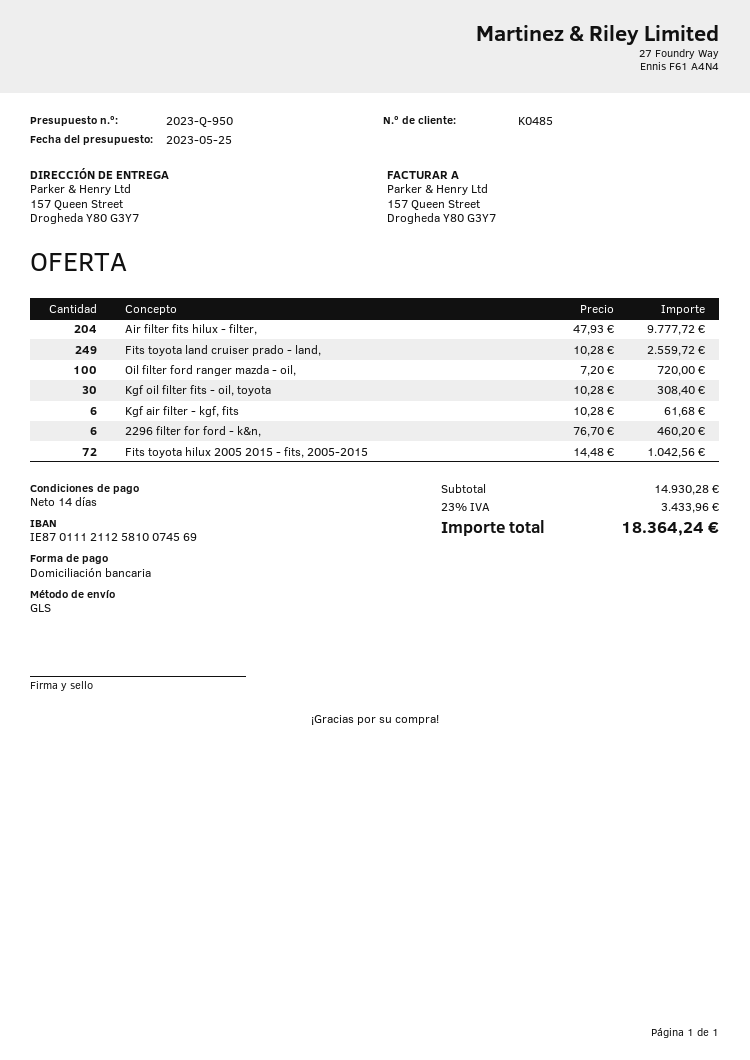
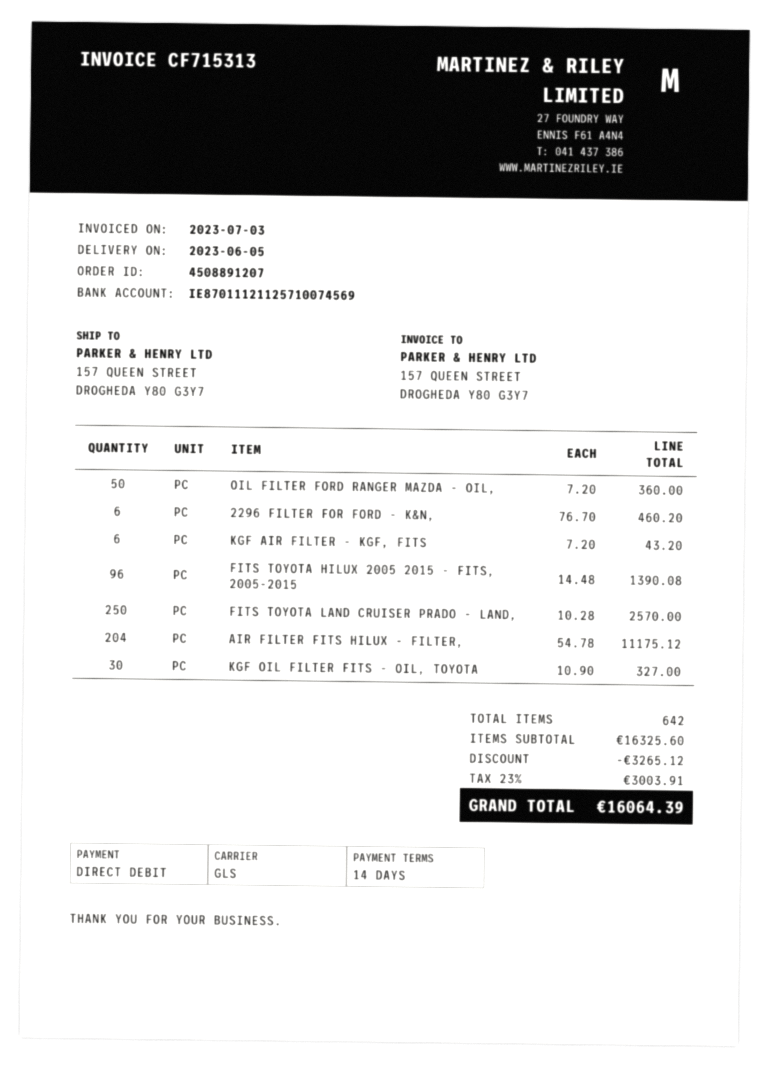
bank account: IE87011121125810074569 -> IE87011121125710074569
Air filter fits hilux - filter,: 204 x 47.93 = 9777.72 -> 204 x 54.78 = 11175.12
Fits toyota land cruiser prado - land,: 249 x 10.28 = 2559.72 -> 250 x 10.28 = 2570.00
Oil filter ford ranger mazda - oil,: 100 x 7.20 = 720.00 -> 50 x 7.20 = 360.00
Kgf oil filter fits - oil, toyota: 30 x 10.28 = 308.40 -> 30 x 10.90 = 327.00
Kgf air filter - kgf, fits: 6 x 10.28 = 61.68 -> 6 x 7.20 = 43.20
Fits toyota hilux 2005 2015 - fits, 2005-2015: 72 x 14.48 = 1042.56 -> 96 x 14.48 = 1390.08
subtotal: 14930.28 -> 16325.60
discount: none -> 3265.12
tax: 23% = 3433.96 -> 23% = 3003.91
total: 18364.24 -> 16064.39

